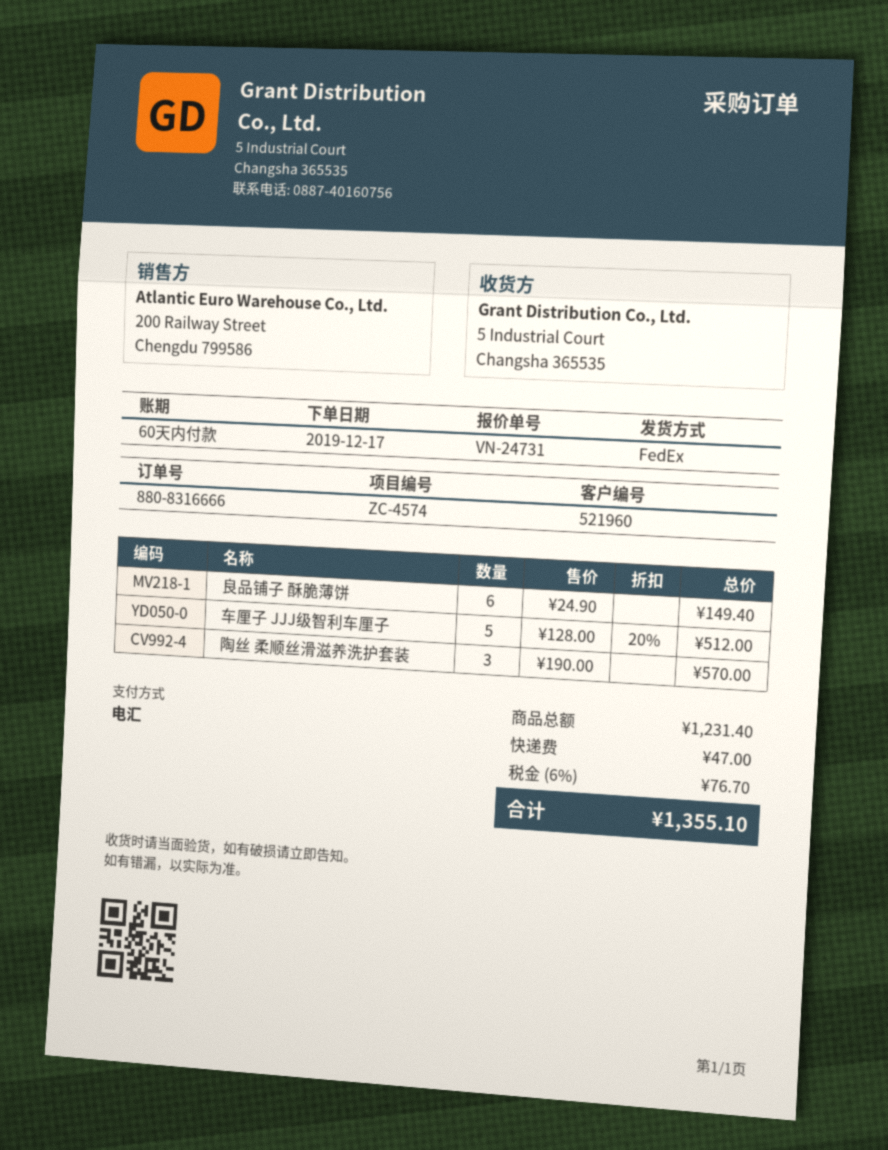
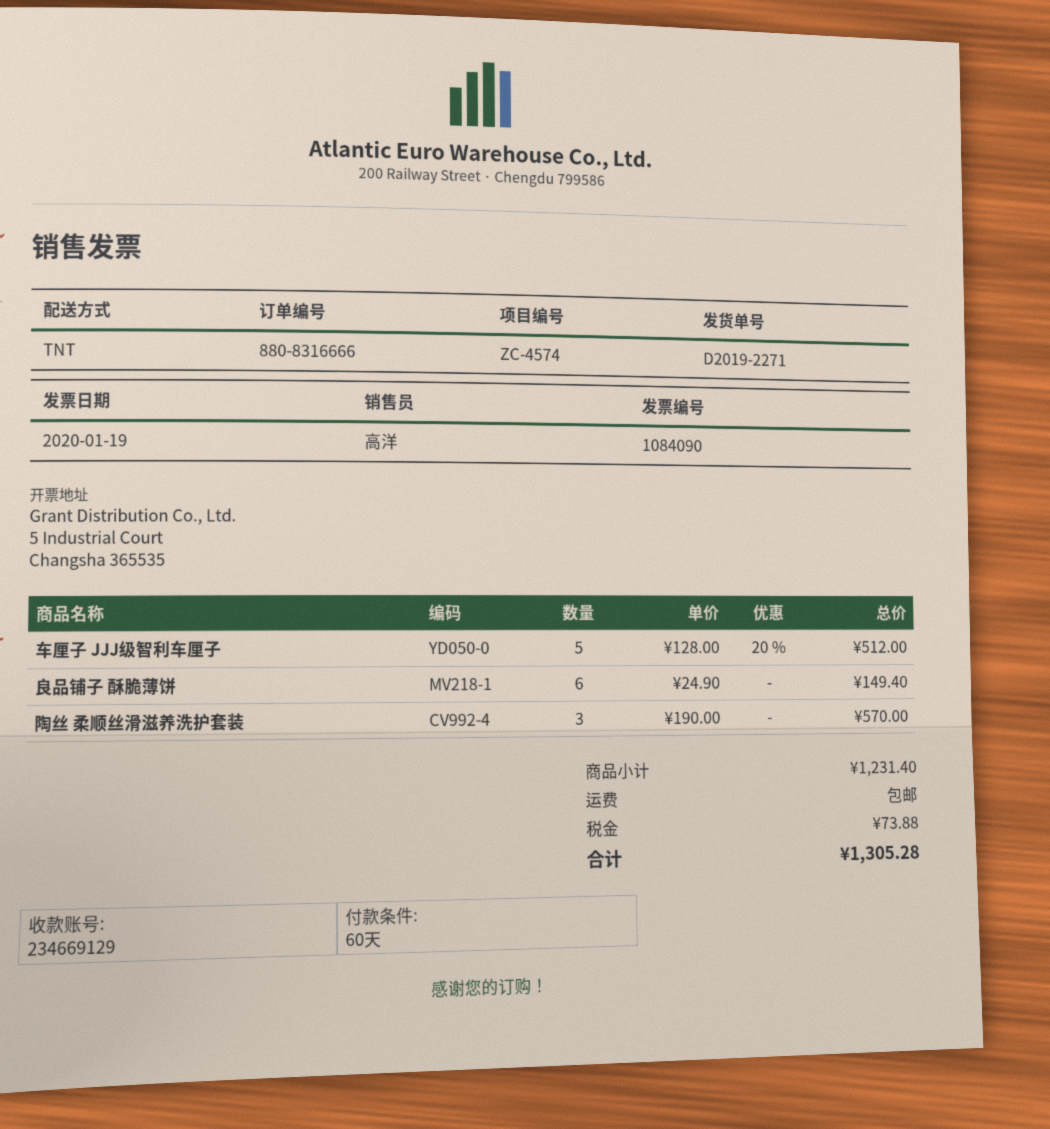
shipping method: FedEx -> TNT
shipping: 47.00 -> 0.00
tax: 76.70 -> 73.88
total: 1355.10 -> 1305.28

